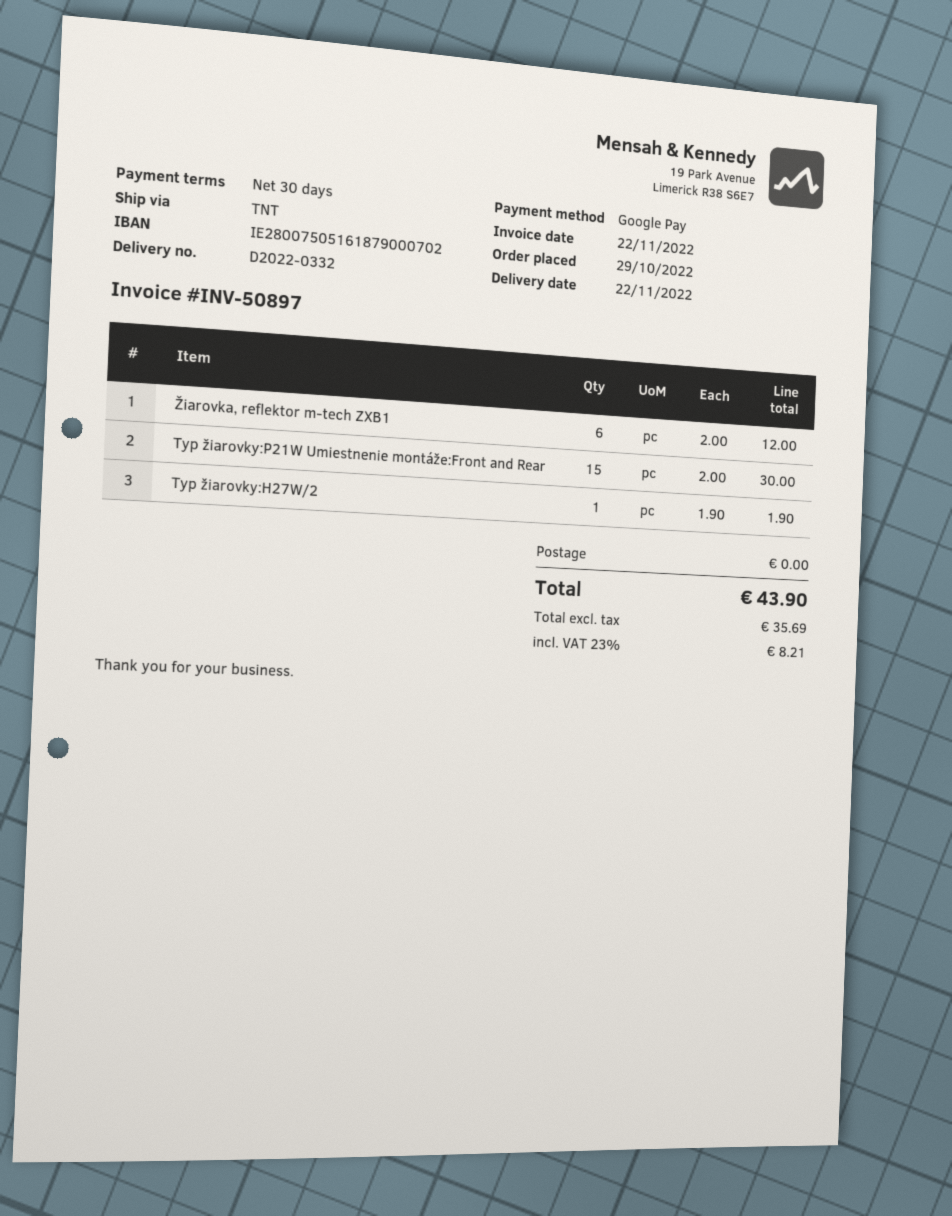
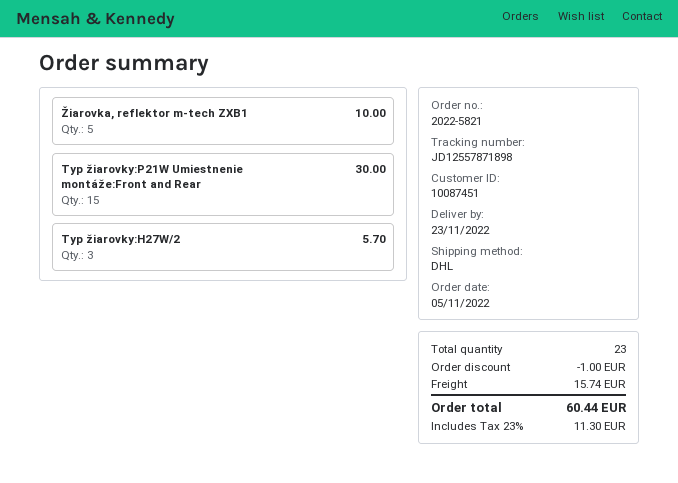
order date: 2022-10-29 -> 2022-11-05
delivery date: 2022-11-22 -> 2022-11-23
shipping method: TNT -> DHL
Žiarovka, reflektor m-tech ZXB1: 6 for 12.00 -> 5 for 10.00
Typ žiarovky:H27W/2: 1 for 1.90 -> 3 for 5.70
discount: none -> 1.00
shipping: 0.00 -> 15.74
tax: 23% = 8.21 -> 23% = 11.30
total: 43.90 -> 60.44

